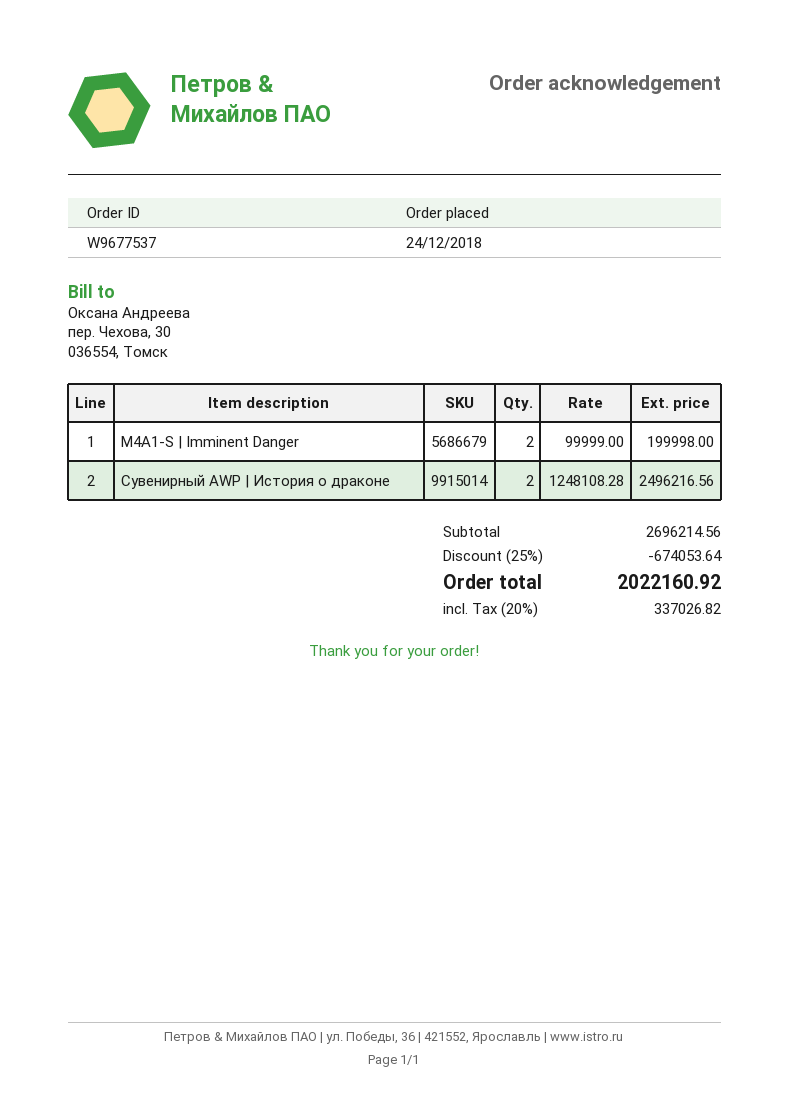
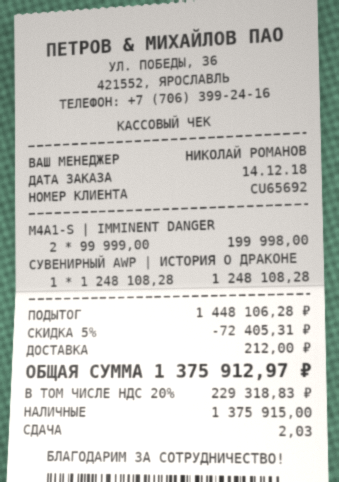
order date: 2018-12-24 -> 2018-12-14
Сувенирный AWP | История о драконе: 2 x 1248108.28 = 2496216.56 -> 1 x 1248108.28 = 1248108.28
subtotal: 2696214.56 -> 1448106.28
discount: 25% = 674053.64 -> 5% = 72405.31
shipping: none -> 212.00
tax: 20% = 337026.82 -> 20% = 229318.83
total: 2022160.92 -> 1375912.97

